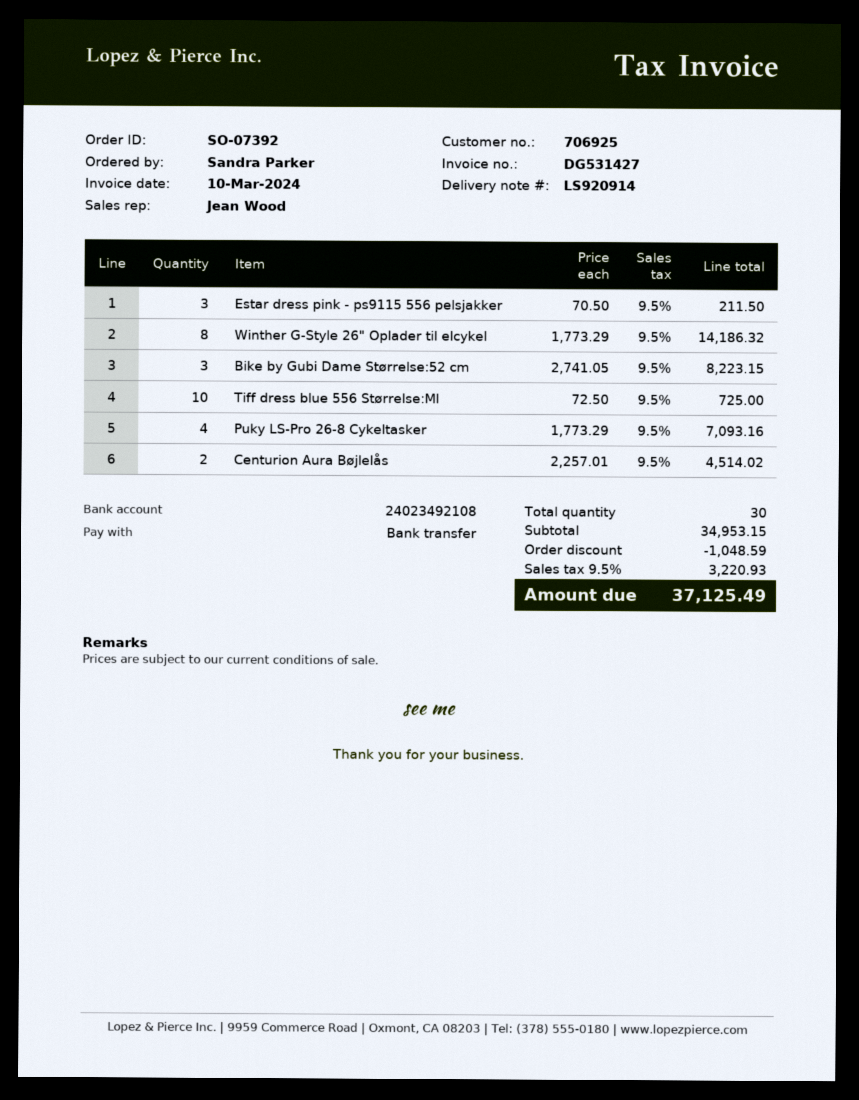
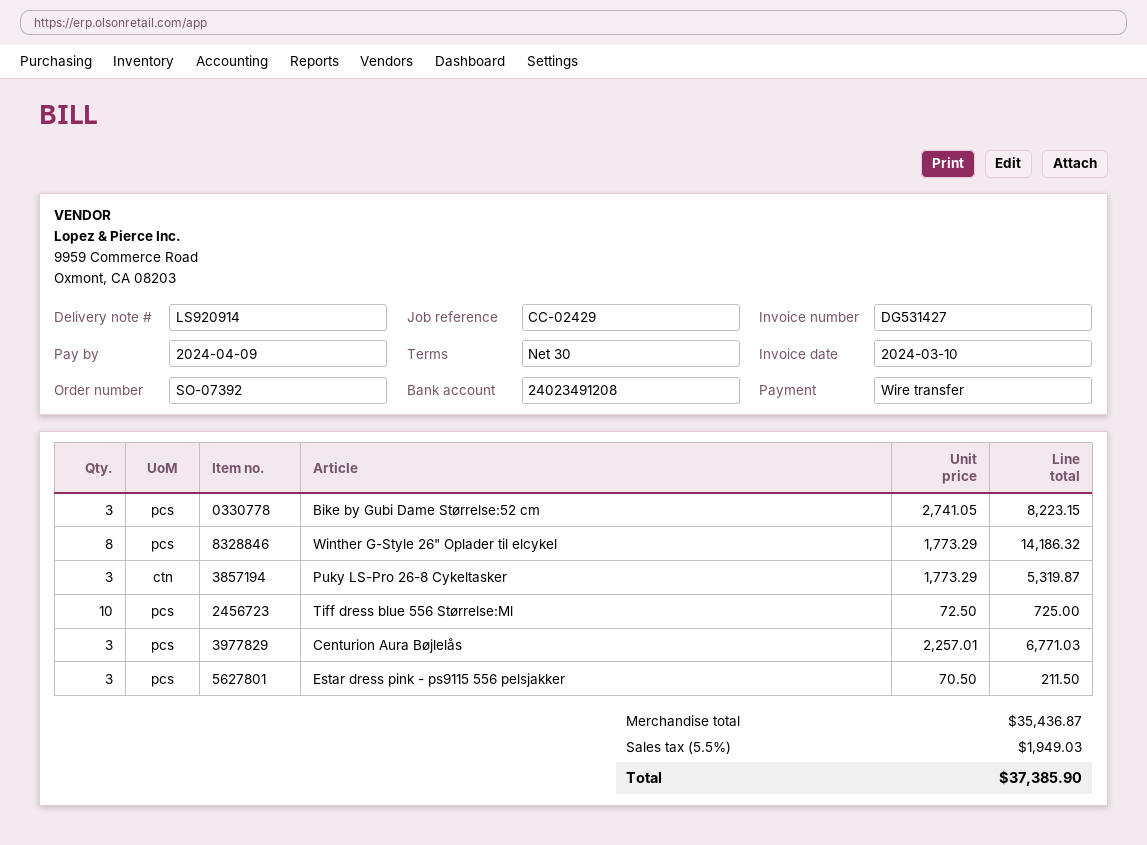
bank account: 24023492108 -> 24023491208
Puky LS-Pro 26-8 Cykeltasker: 4 x 1773.29 = 7093.16 -> 3 x 1773.29 = 5319.87
Centurion Aura Bøjlelås: 2 x 2257.01 = 4514.02 -> 3 x 2257.01 = 6771.03
subtotal: 34953.15 -> 35436.87
discount: 1048.59 -> none
tax: 9.5% = 3220.93 -> 5.5% = 1949.03
total: 37125.49 -> 37385.90

